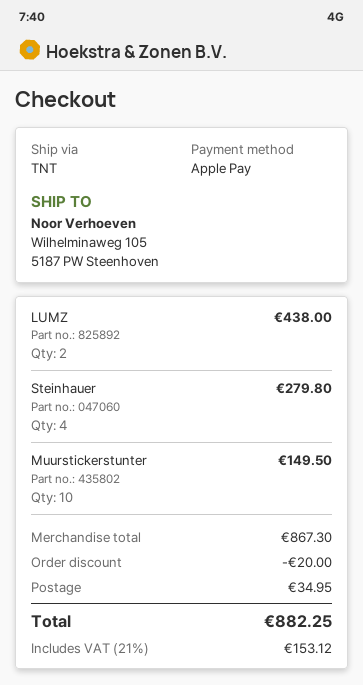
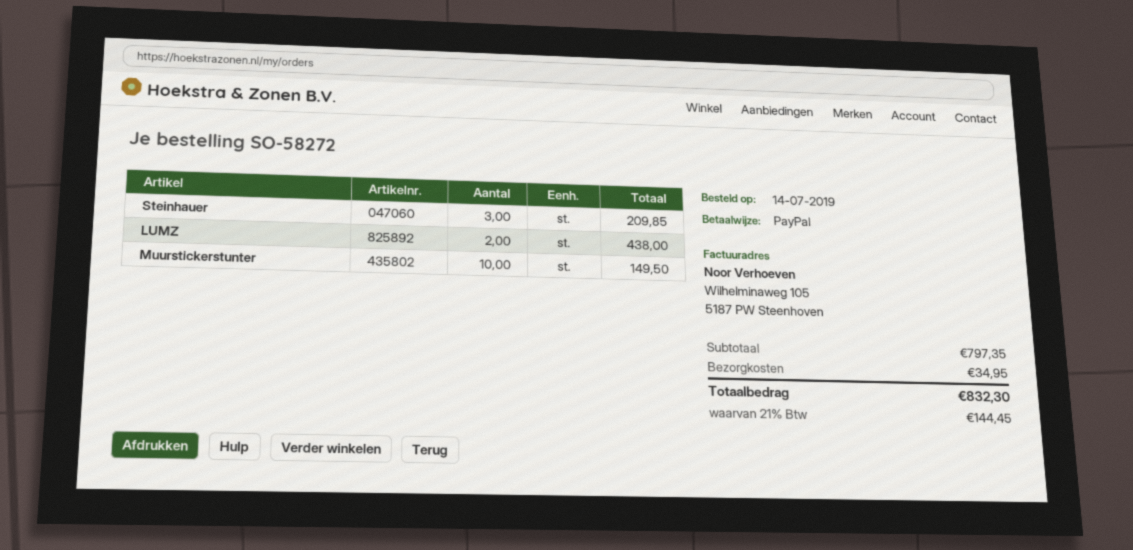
payment method: Apple Pay -> PayPal
Steinhauer: 4 for 279.80 -> 3 for 209.85
subtotal: 867.30 -> 797.35
discount: 20.00 -> none
tax: 21% = 153.12 -> 21% = 144.45
total: 882.25 -> 832.30

